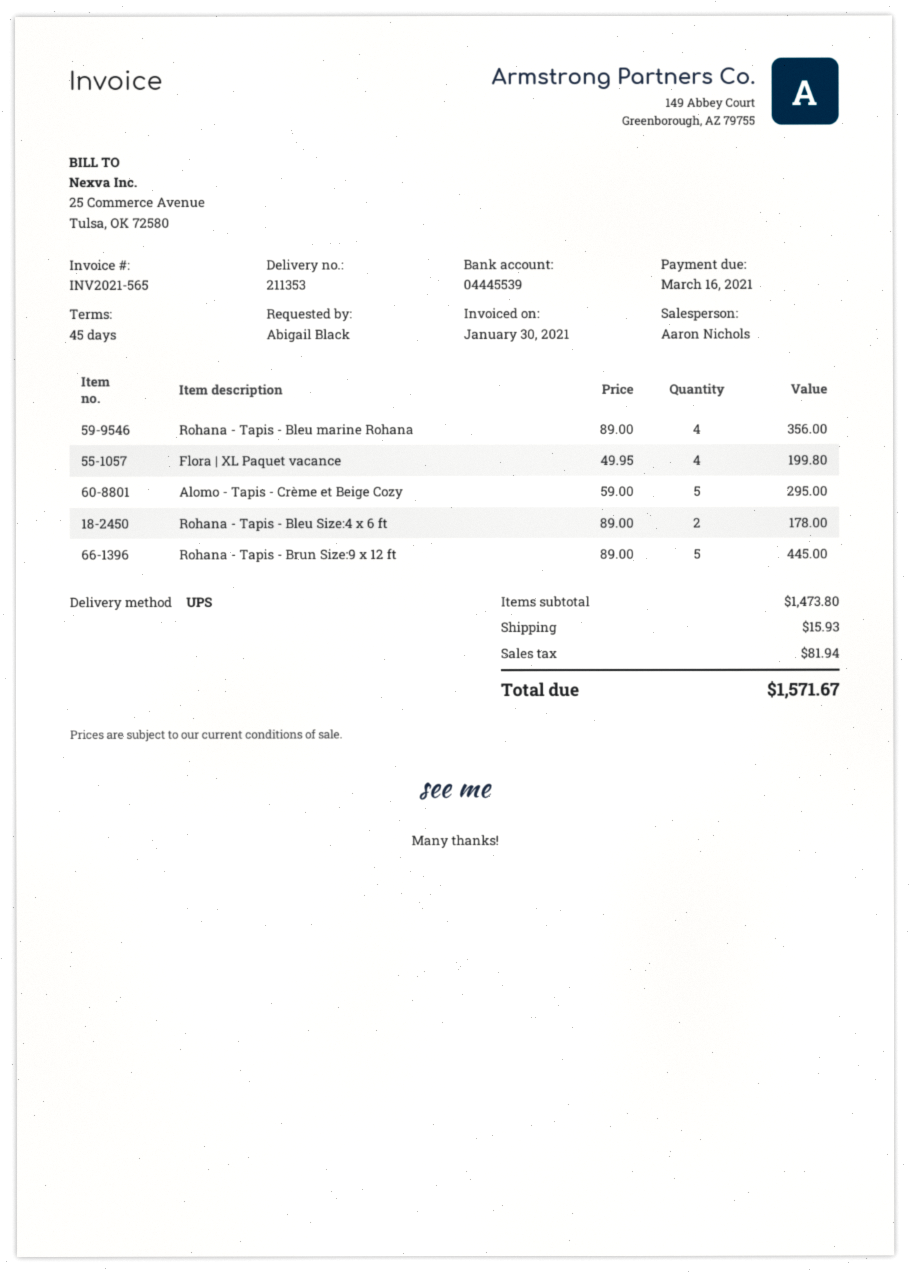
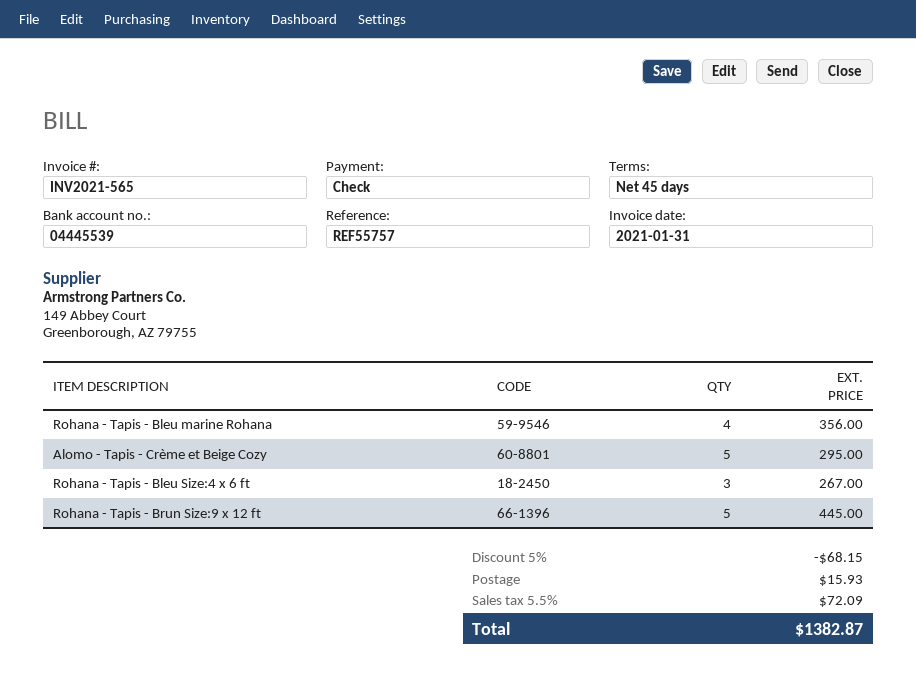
invoice date: 2021-01-30 -> 2021-01-31
Flora | XL Paquet vacance: 4 for 199.80 -> none
Rohana - Tapis - Bleu Size:4 x 6 ft: 2 for 178.00 -> 3 for 267.00
discount: none -> 5% = 68.15
tax: 81.94 -> 72.09
total: 1571.67 -> 1382.87

